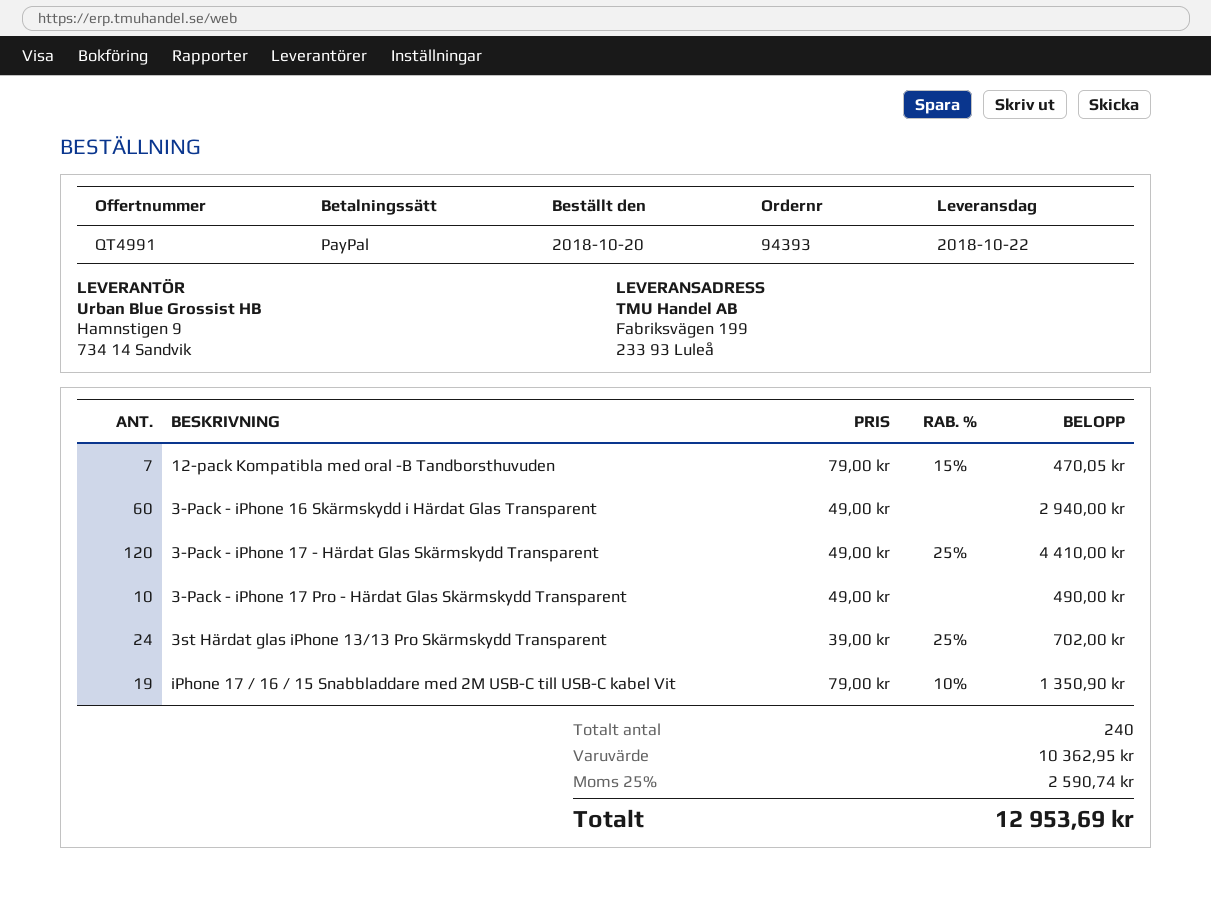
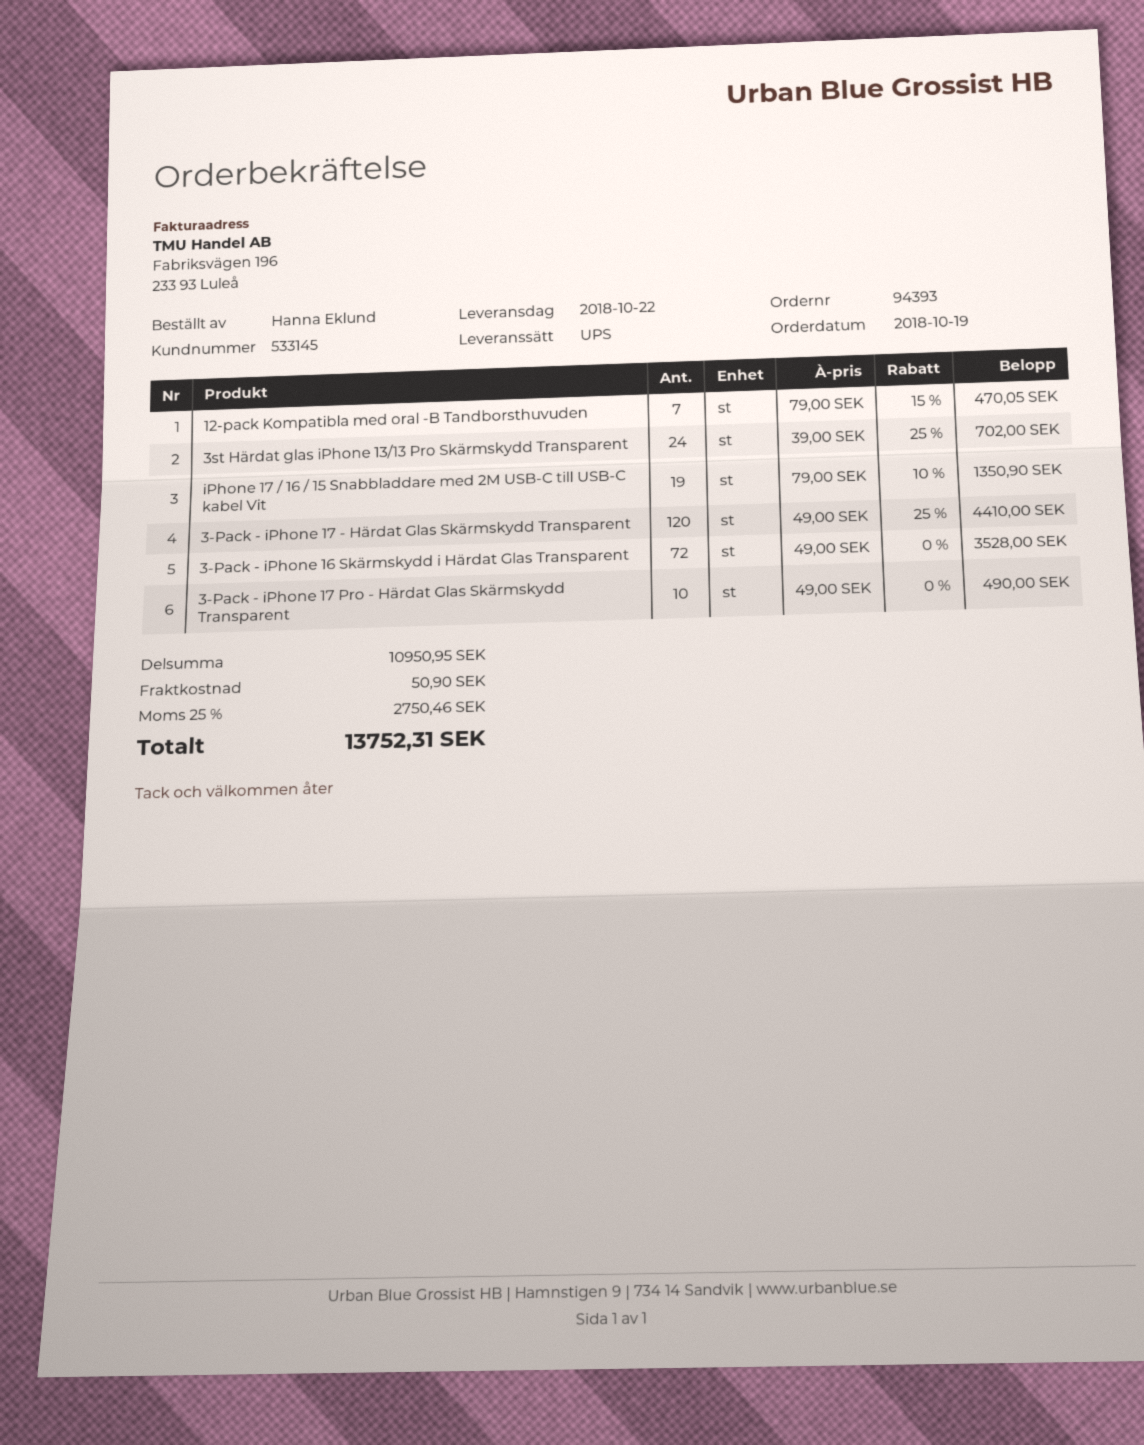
order date: 2018-10-20 -> 2018-10-19
3-Pack - iPhone 16 Skärmskydd i Härdat Glas Transparent: 60 x 49.00 = 2940.00 -> 72 x 49.00 = 3528.00
subtotal: 10362.95 -> 10950.95
shipping: none -> 50.90
tax: 25% = 2590.74 -> 25% = 2750.46
total: 12953.69 -> 13752.31

